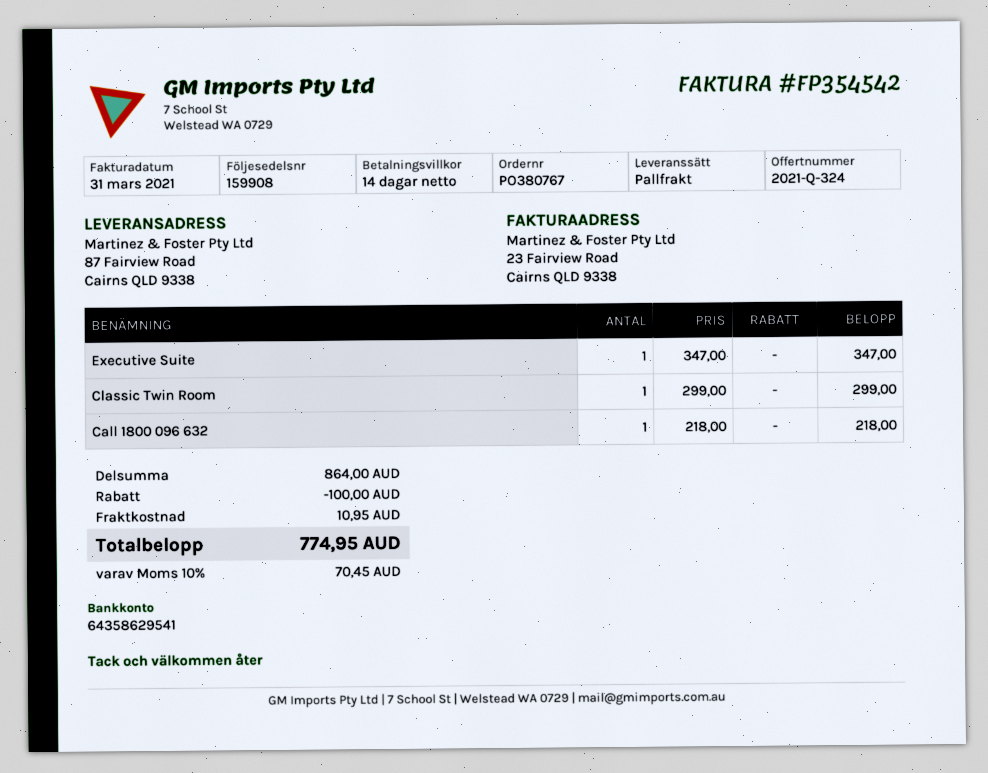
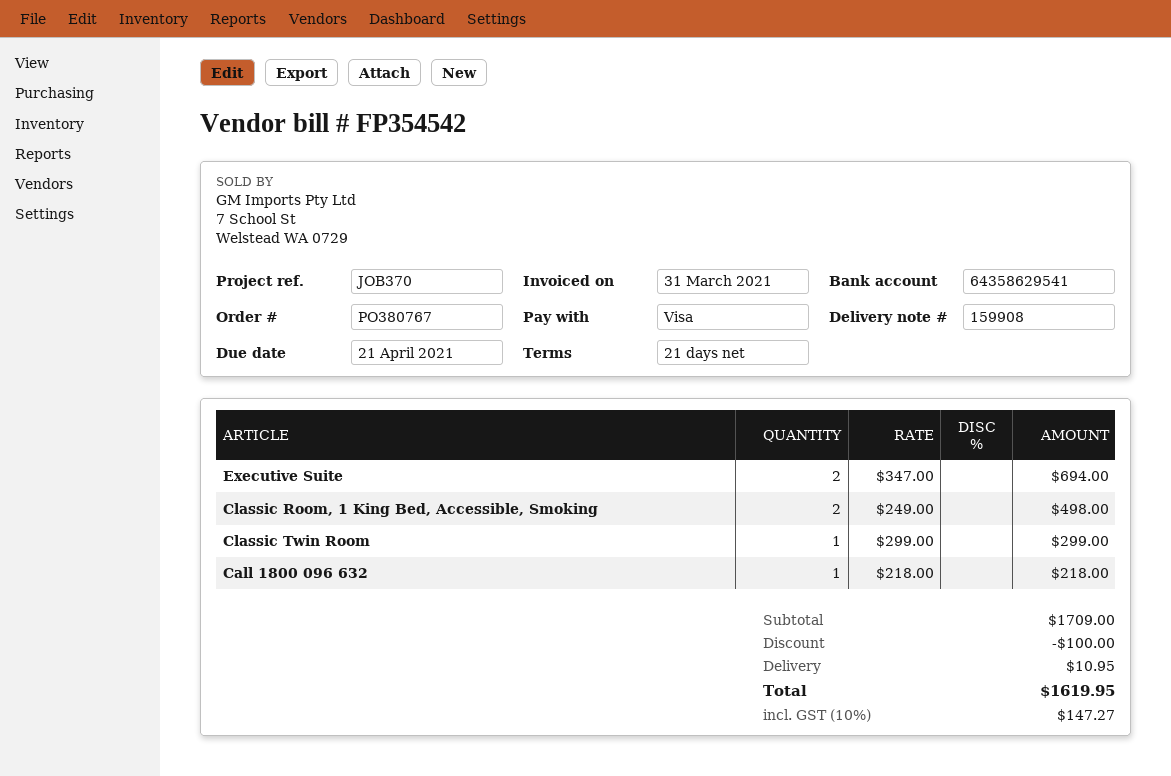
payment terms: 14 days -> 21 days
Executive Suite: 1 x 347.00 = 347.00 -> 2 x 347.00 = 694.00
Classic Room, 1 King Bed, Accessible, Smoking: none -> 2 x 249.00 = 498.00
subtotal: 864.00 -> 1709.00
tax: 10% = 70.45 -> 10% = 147.27
total: 774.95 -> 1619.95

